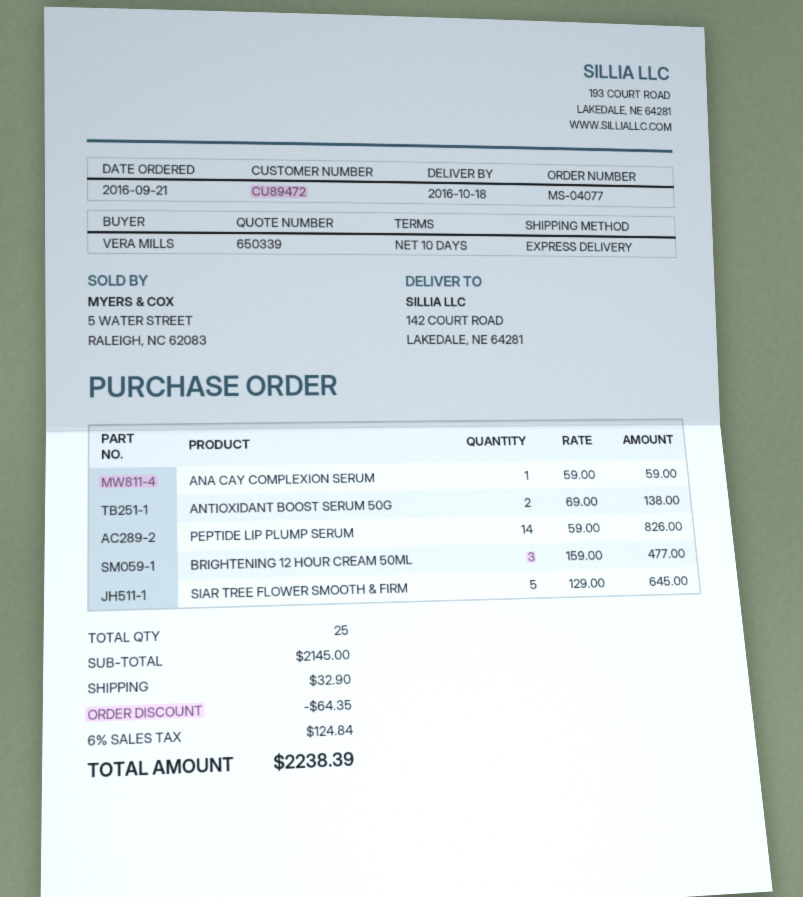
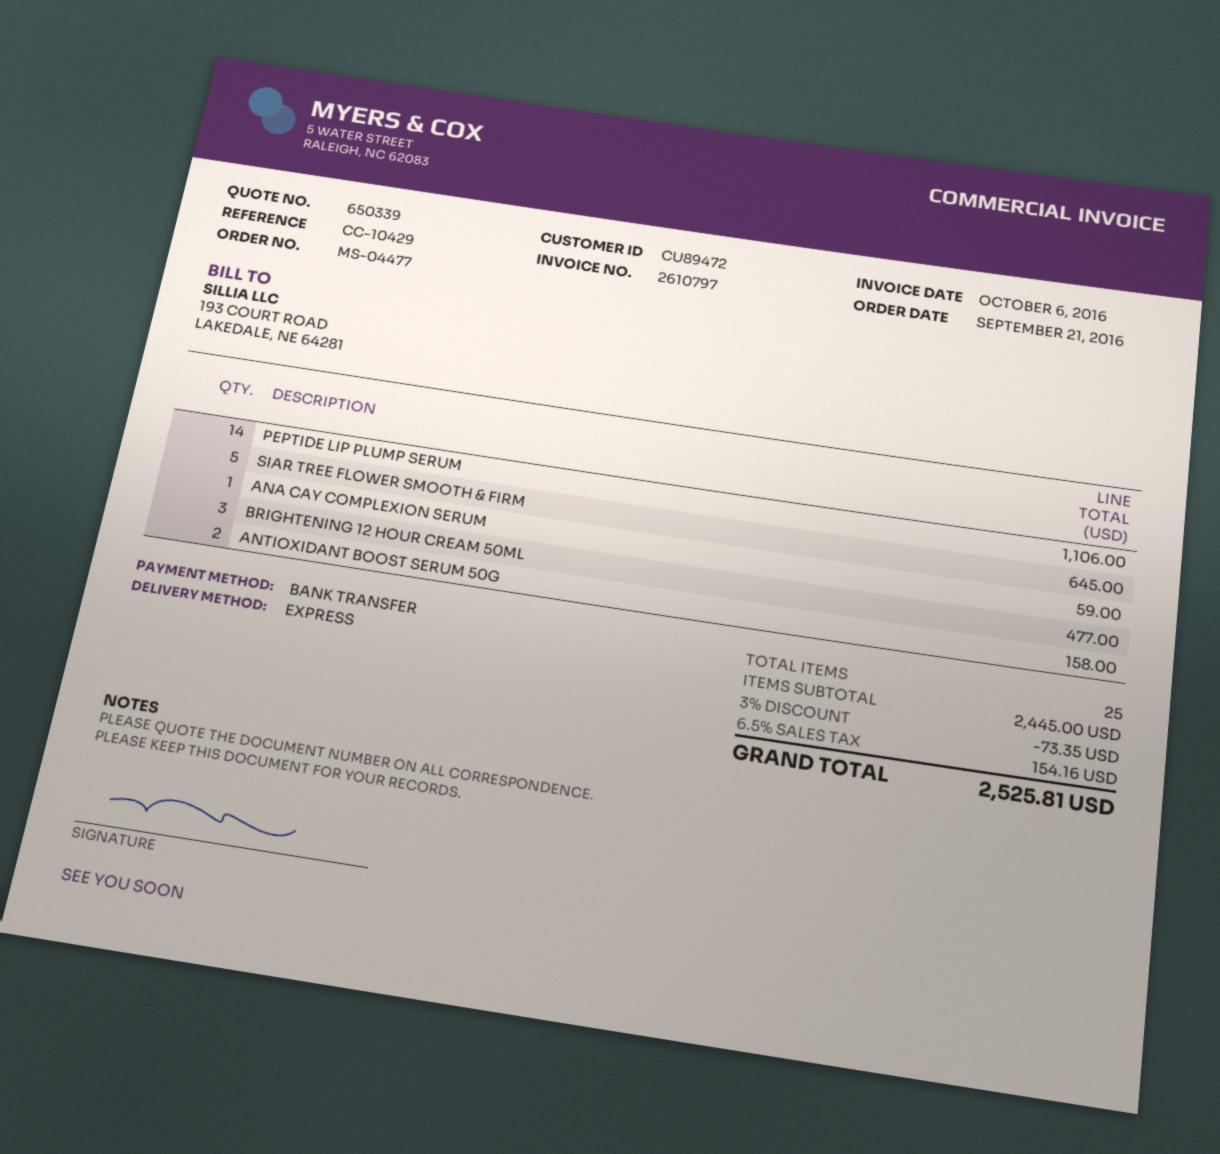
order number: MS-04077 -> MS-04477
ANTIOXIDANT BOOST SERUM 50G: 2 for 138.00 -> 2 for 158.00
PEPTIDE LIP PLUMP SERUM: 14 for 826.00 -> 14 for 1106.00
subtotal: 2145.00 -> 2445.00
discount: 64.35 -> 73.35
shipping: 32.90 -> none
tax: 6% = 124.84 -> 6.5% = 154.16
total: 2238.39 -> 2525.81

